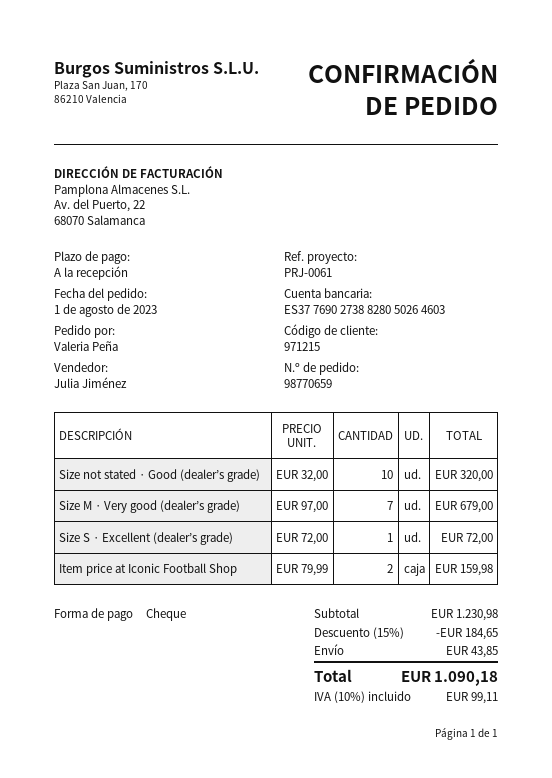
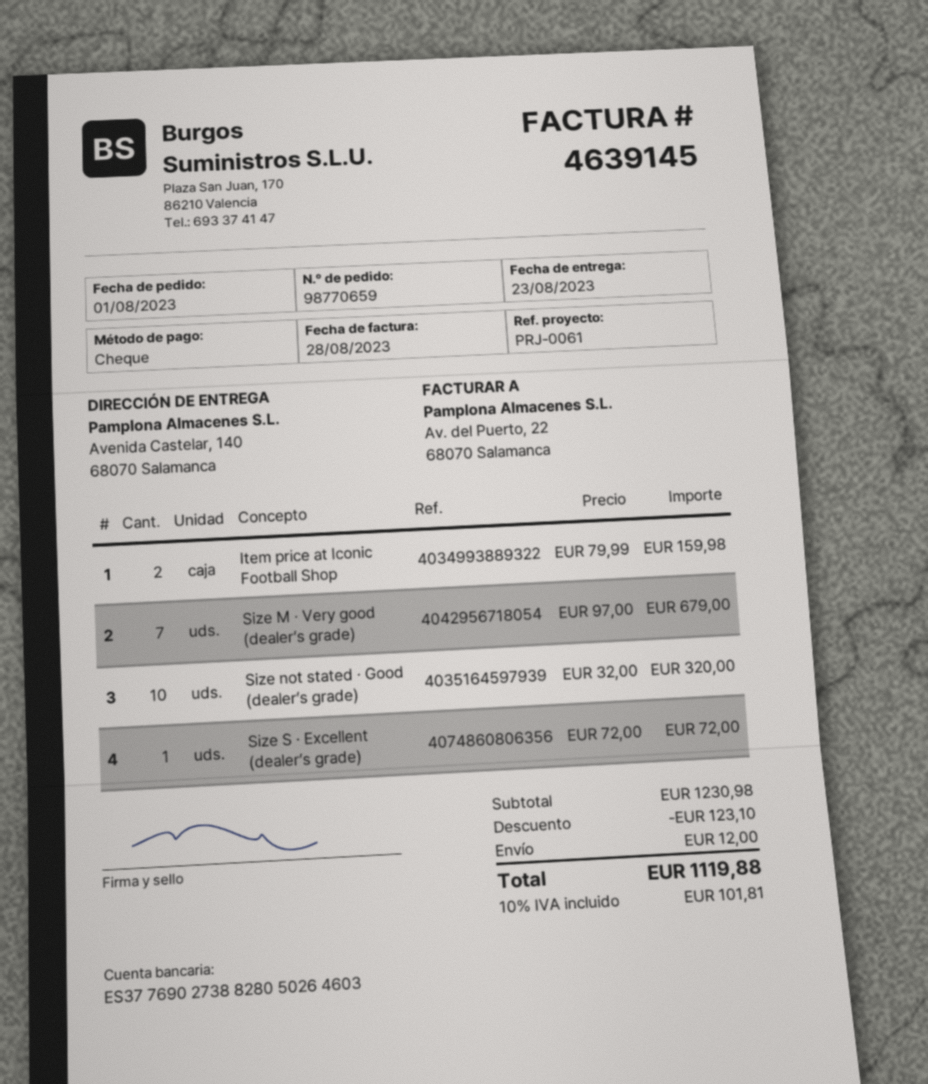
discount: 184.65 -> 123.10
shipping: 43.85 -> 12.00
tax: 10% = 99.11 -> 10% = 101.81
total: 1090.18 -> 1119.88

